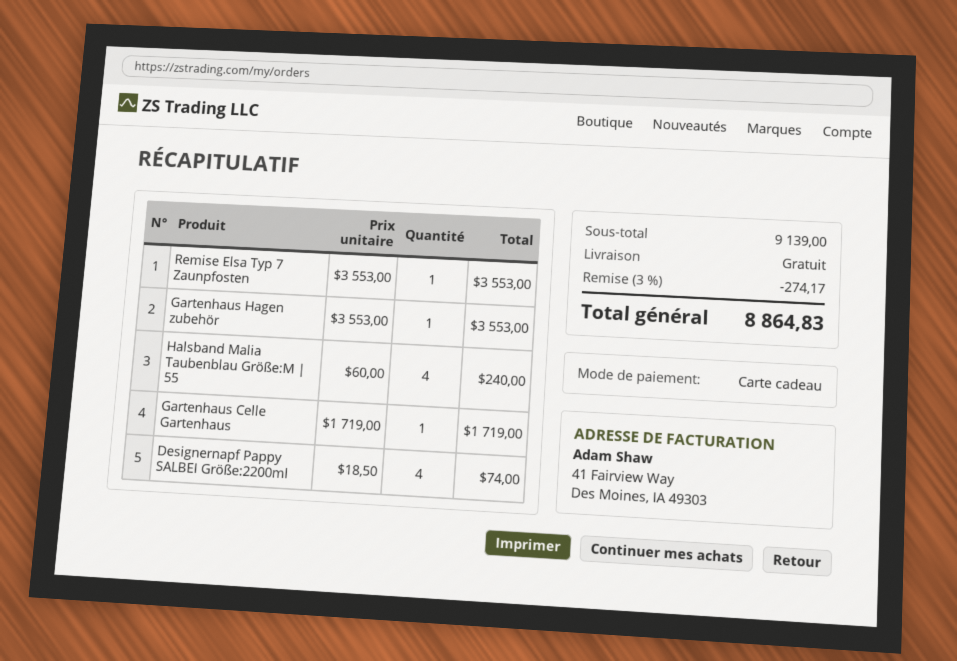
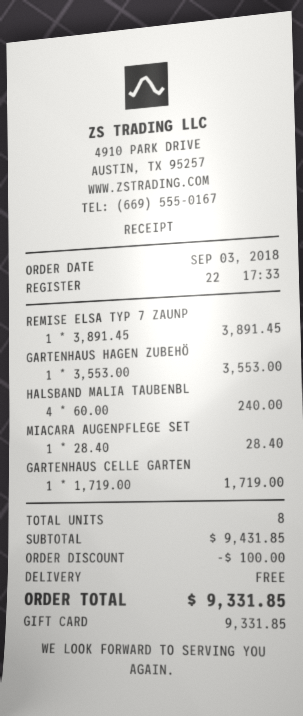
Remise Elsa Typ 7 Zaunpfosten: 1 x 3553.00 = 3553.00 -> 1 x 3891.45 = 3891.45
Designernapf Pappy SALBEI Größe:2200ml: 4 x 18.50 = 74.00 -> none
MIACARA AUGENPFLEGE SET: none -> 1 x 28.40 = 28.40
subtotal: 9139.00 -> 9431.85
discount: 274.17 -> 100.00
total: 8864.83 -> 9331.85

